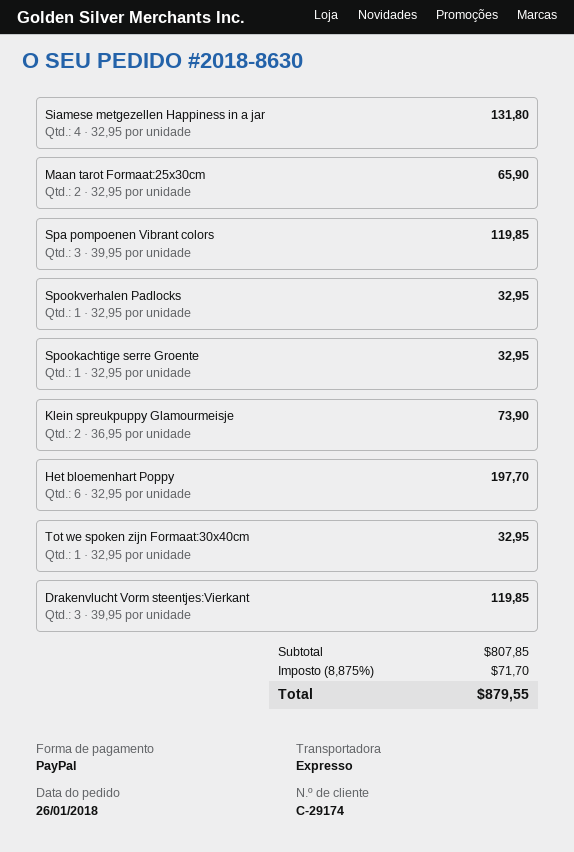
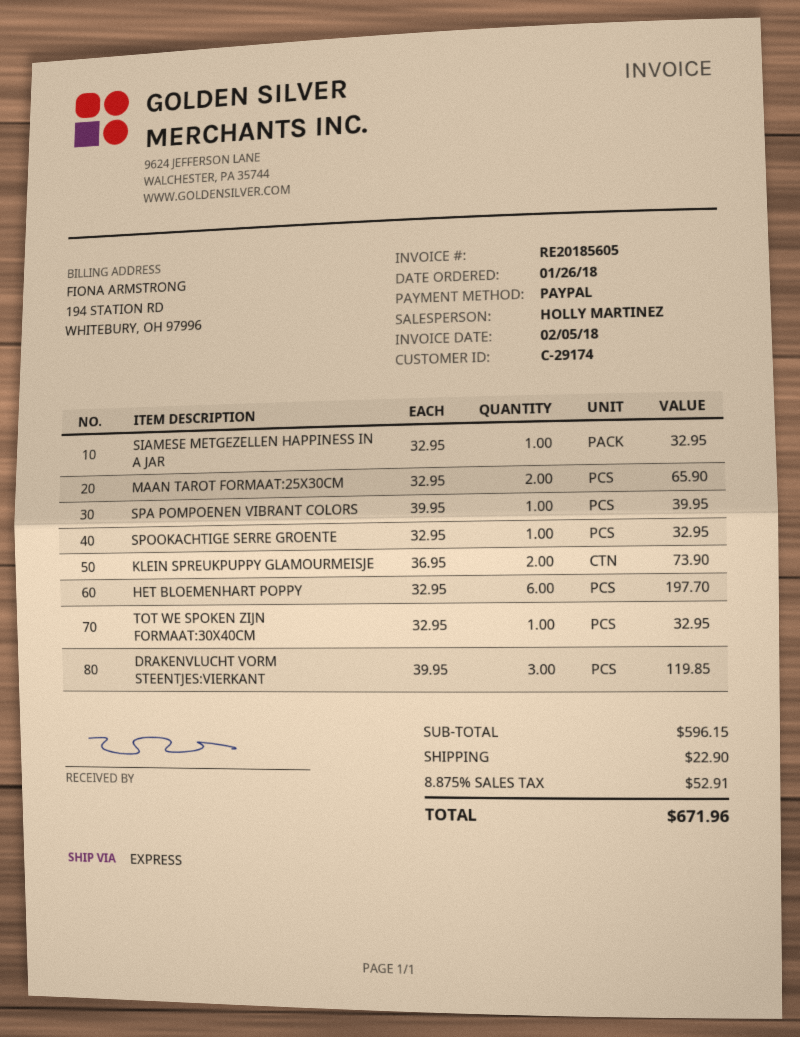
Siamese metgezellen Happiness in a jar: 4 x 32.95 = 131.80 -> 1 x 32.95 = 32.95
Spa pompoenen Vibrant colors: 3 x 39.95 = 119.85 -> 1 x 39.95 = 39.95
Spookverhalen Padlocks: 1 x 32.95 = 32.95 -> none
subtotal: 807.85 -> 596.15
shipping: none -> 22.90
tax: 8.875% = 71.70 -> 8.875% = 52.91
total: 879.55 -> 671.96

